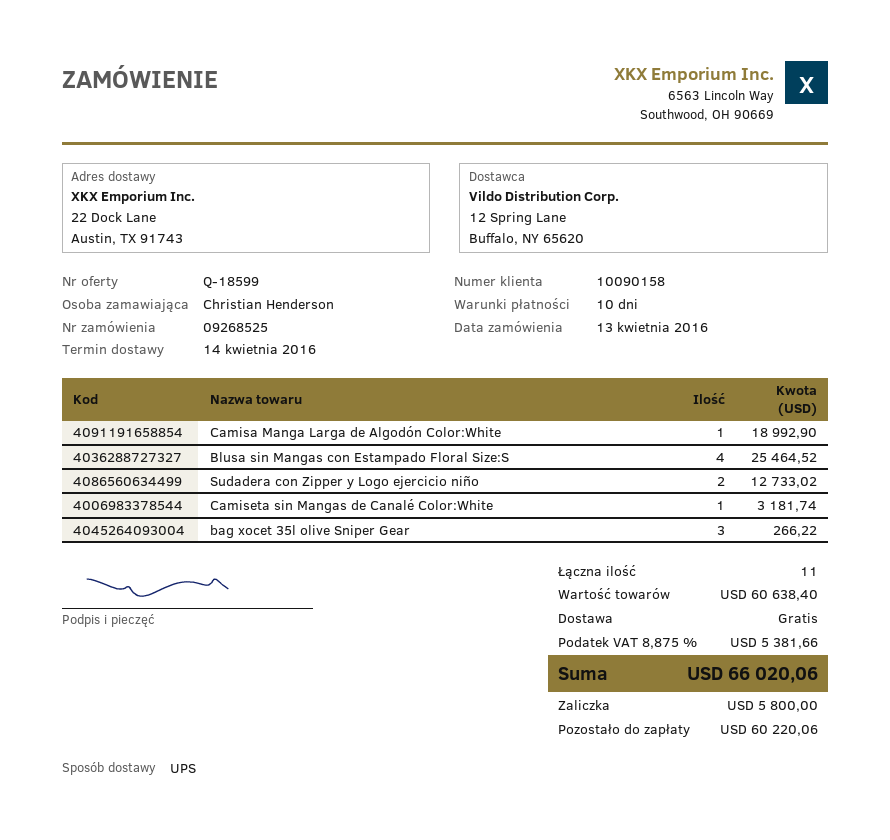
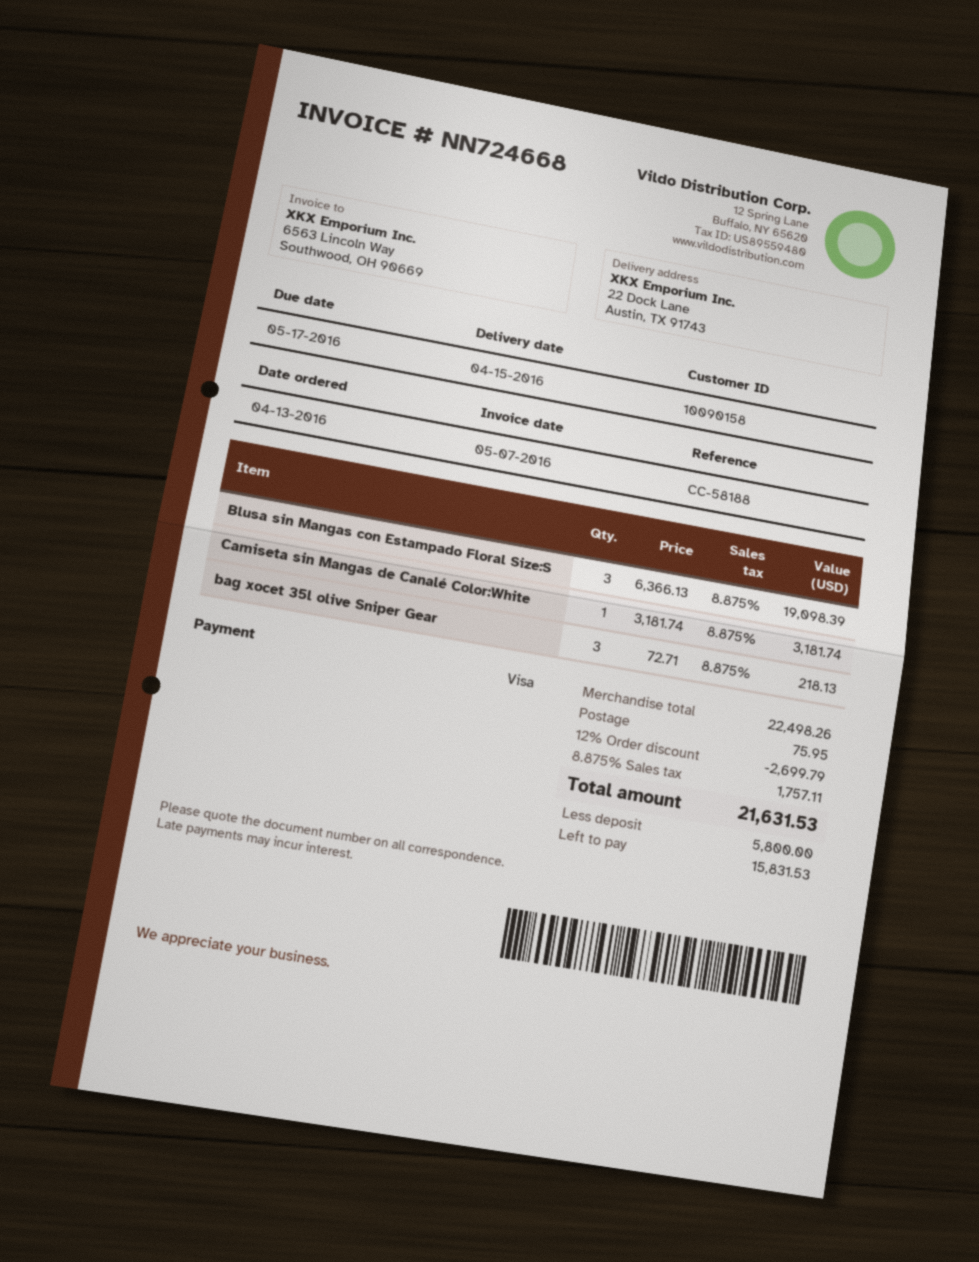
delivery date: 2016-04-14 -> 2016-04-15
Camisa Manga Larga de Algodón Color:White: 1 for 18992.90 -> none
Blusa sin Mangas con Estampado Floral Size:S: 4 for 25464.52 -> 3 for 19098.39
Sudadera con Zipper y Logo ejercicio niño: 2 for 12733.02 -> none
bag xocet 35l olive Sniper Gear: 3 for 266.22 -> 3 for 218.13
subtotal: 60638.40 -> 22498.26
discount: none -> 12% = 2699.79
shipping: 0.00 -> 75.95
tax: 8.875% = 5381.66 -> 8.875% = 1757.11
total: 66020.06 -> 21631.53
balance: 60220.06 -> 15831.53

